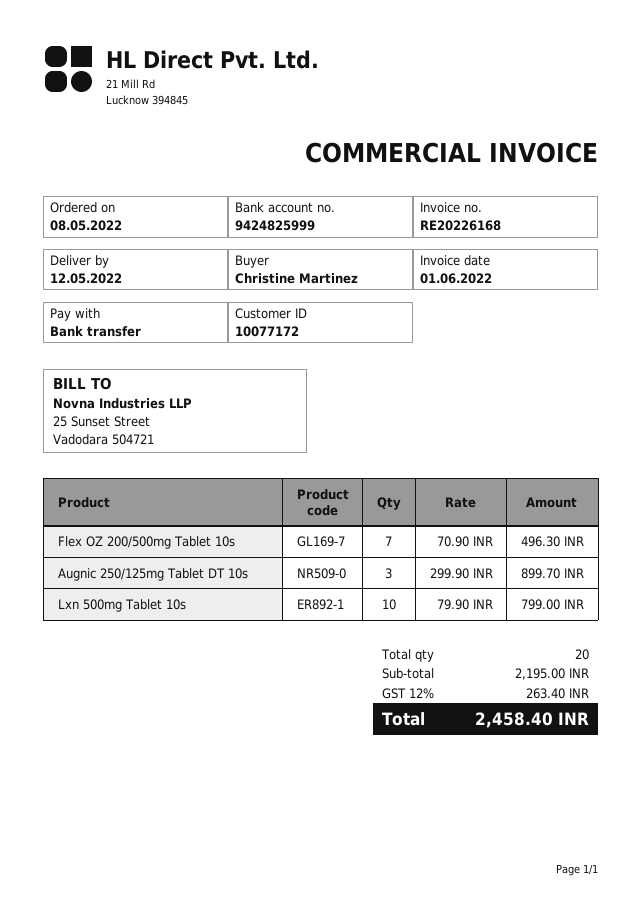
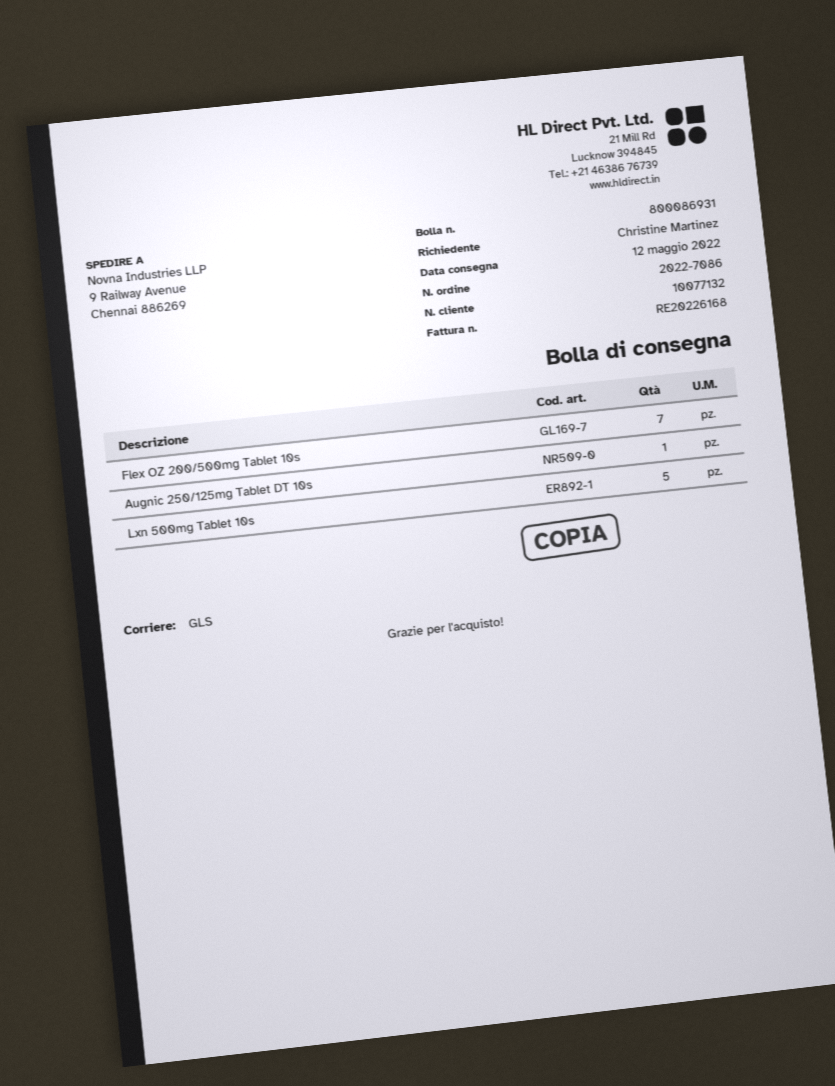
customer number: 10077172 -> 10077132
Augnic 250/125mg Tablet DT 10s: 3 -> 1
Lxn 500mg Tablet 10s: 10 -> 5

